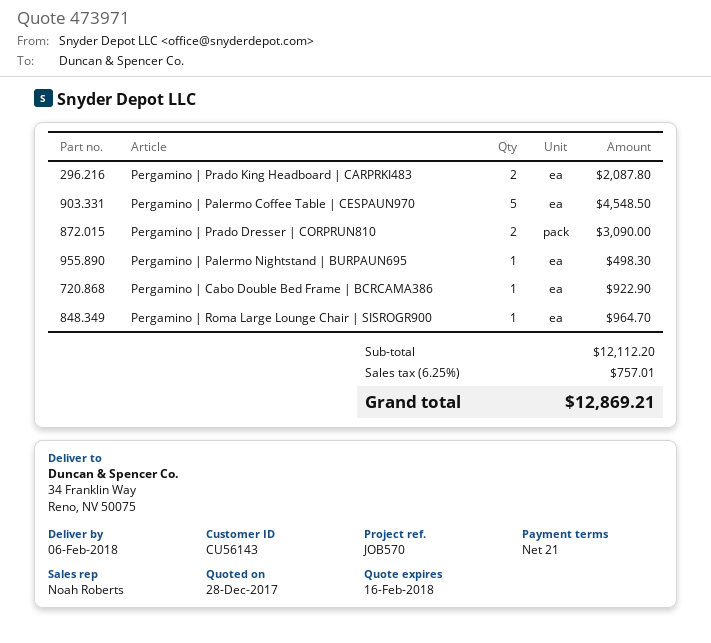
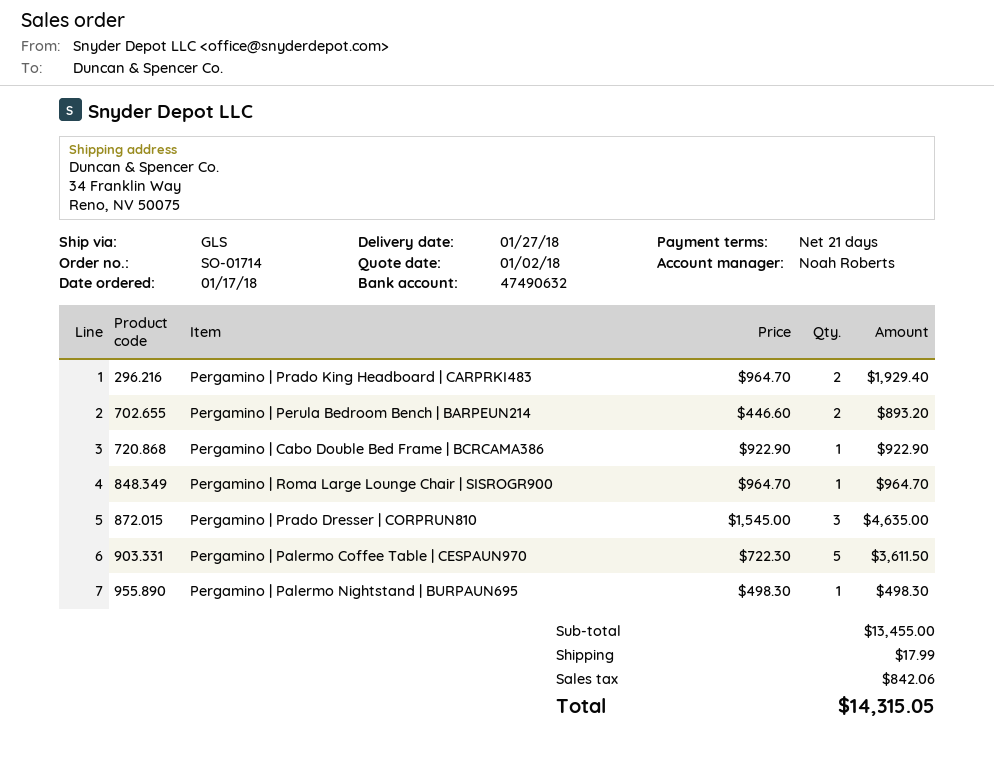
quote date: 2017-12-28 -> 2018-01-02
delivery date: 2018-02-06 -> 2018-01-27
Pergamino | Prado King Headboard | CARPRKI483: 2 for 2087.80 -> 2 for 1929.40
Pergamino | Palermo Coffee Table | CESPAUN970: 5 for 4548.50 -> 5 for 3611.50
Pergamino | Prado Dresser | CORPRUN810: 2 for 3090.00 -> 3 for 4635.00
Pergamino | Perula Bedroom Bench | BARPEUN214: none -> 2 for 893.20
subtotal: 12112.20 -> 13455.00
shipping: none -> 17.99
tax: 757.01 -> 842.06
total: 12869.21 -> 14315.05

